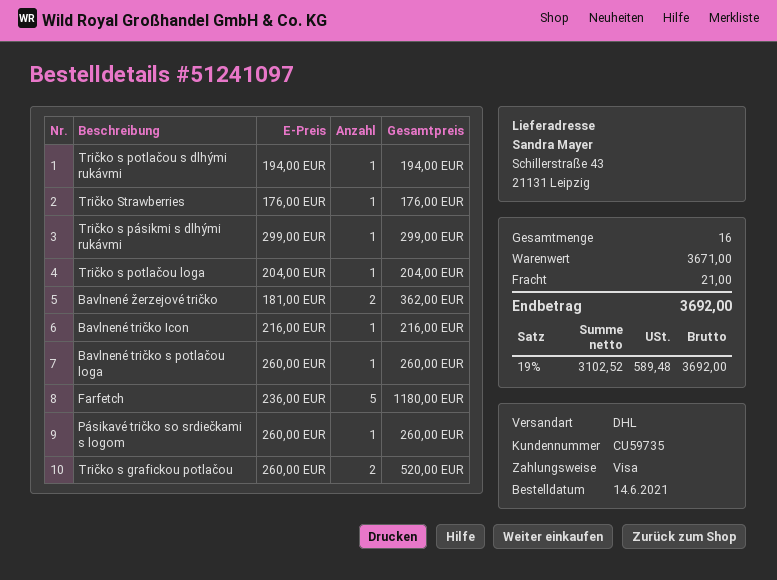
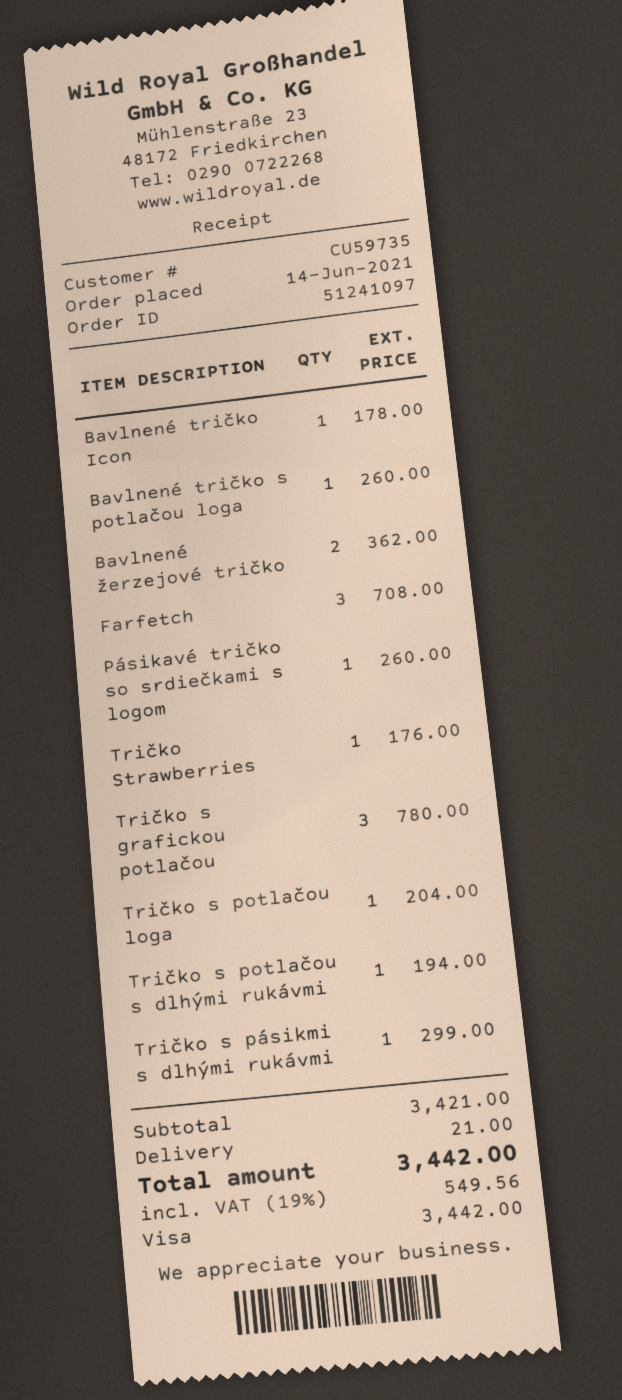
Bavlnené tričko Icon: 1 for 216.00 -> 1 for 178.00
Farfetch: 5 for 1180.00 -> 3 for 708.00
Tričko s grafickou potlačou: 2 for 520.00 -> 3 for 780.00
subtotal: 3671.00 -> 3421.00
tax: 19% = 589.48 -> 19% = 549.56
total: 3692.00 -> 3442.00

